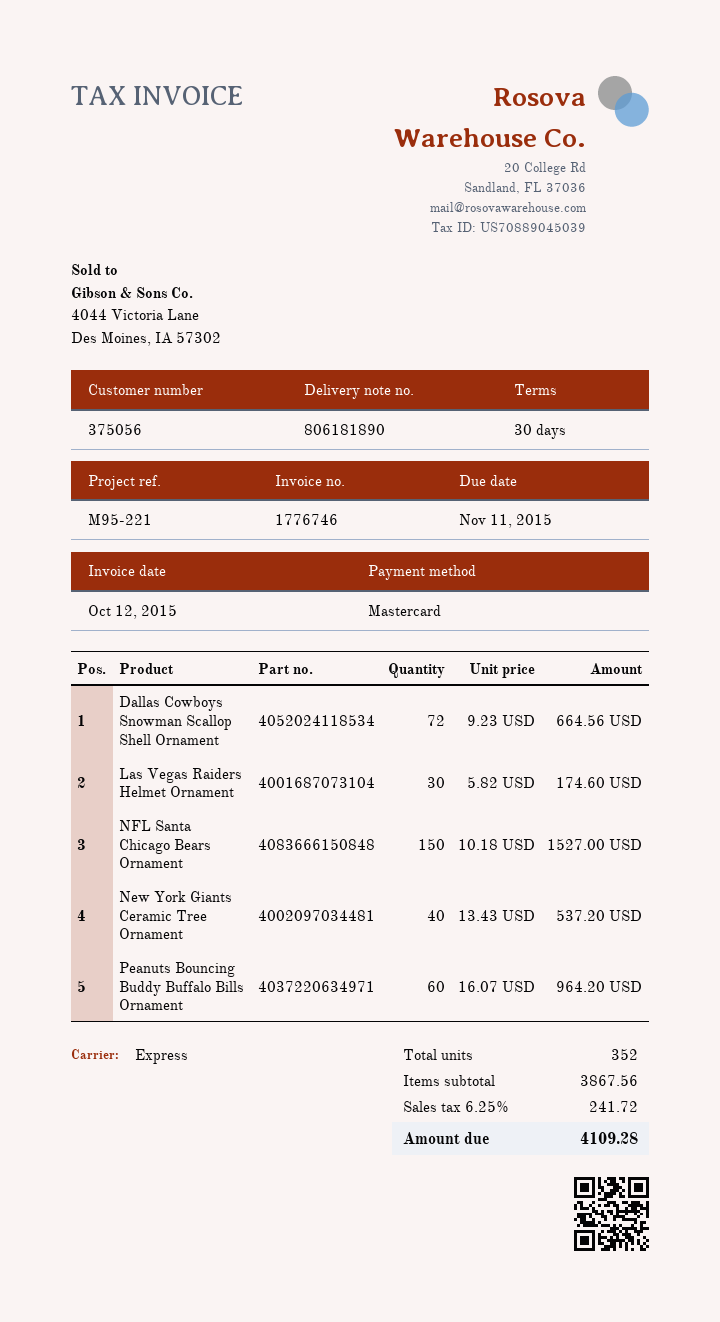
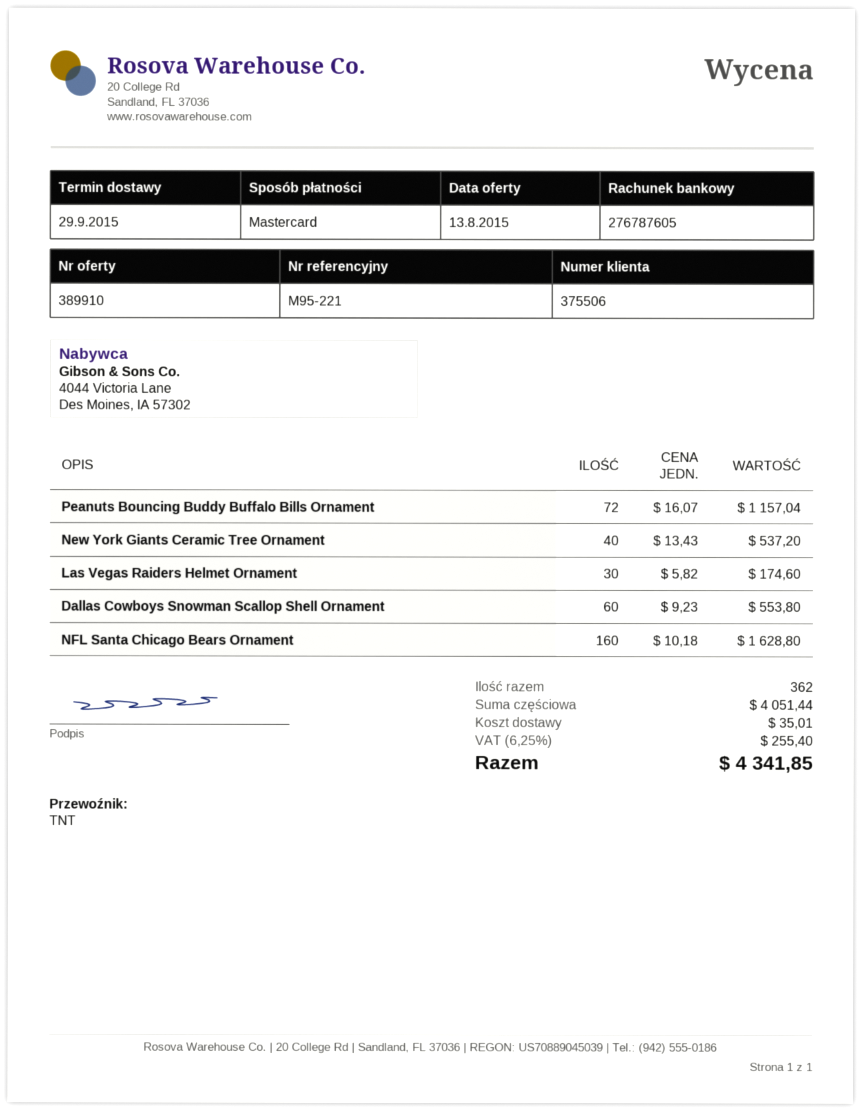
customer number: 375056 -> 375506
shipping method: express -> TNT
Dallas Cowboys Snowman Scallop Shell Ornament: 72 x 9.23 = 664.56 -> 60 x 9.23 = 553.80
NFL Santa Chicago Bears Ornament: 150 x 10.18 = 1527.00 -> 160 x 10.18 = 1628.80
Peanuts Bouncing Buddy Buffalo Bills Ornament: 60 x 16.07 = 964.20 -> 72 x 16.07 = 1157.04
total quantity: 352 -> 362
subtotal: 3867.56 -> 4051.44
shipping: none -> 35.01
tax: 6.25% = 241.72 -> 6.25% = 255.40
total: 4109.28 -> 4341.85

